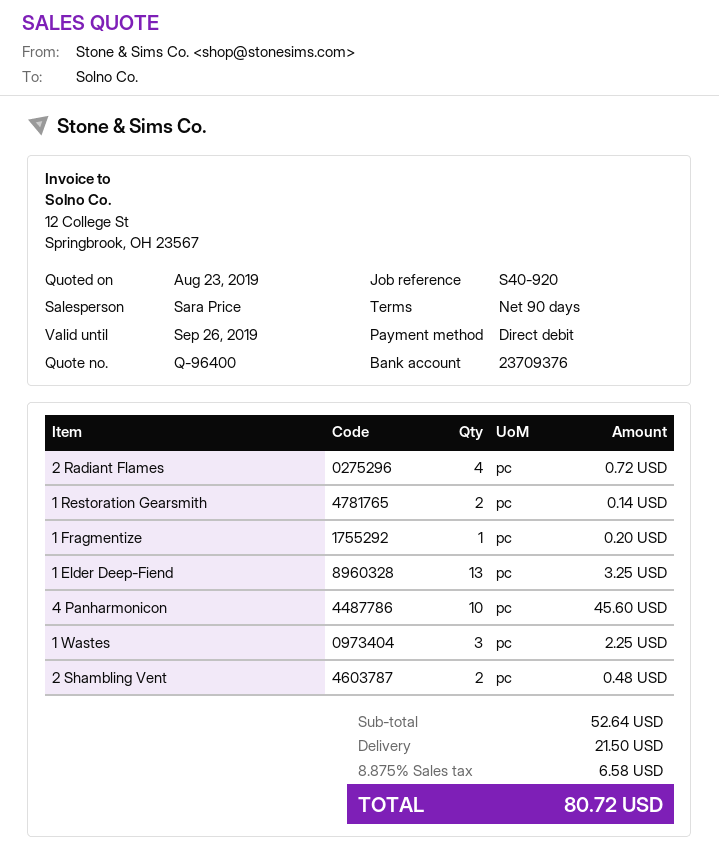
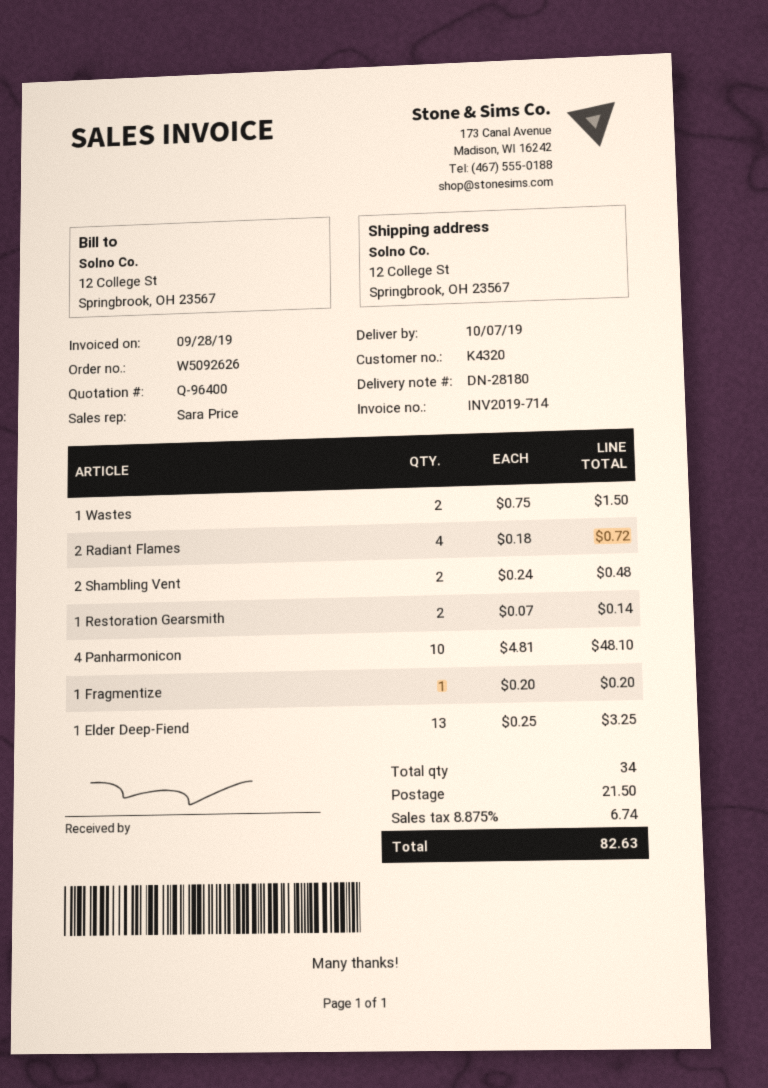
4 Panharmonicon: 10 for 45.60 -> 10 for 48.10
1 Wastes: 3 for 2.25 -> 2 for 1.50
tax: 8.875% = 6.58 -> 8.875% = 6.74
total: 80.72 -> 82.63

